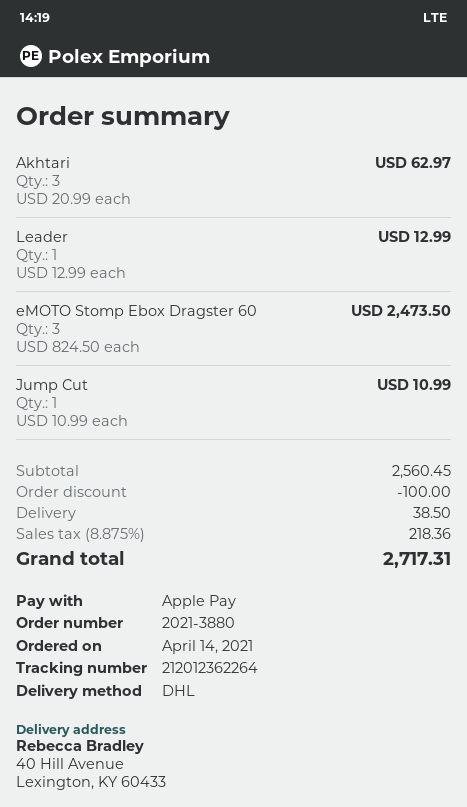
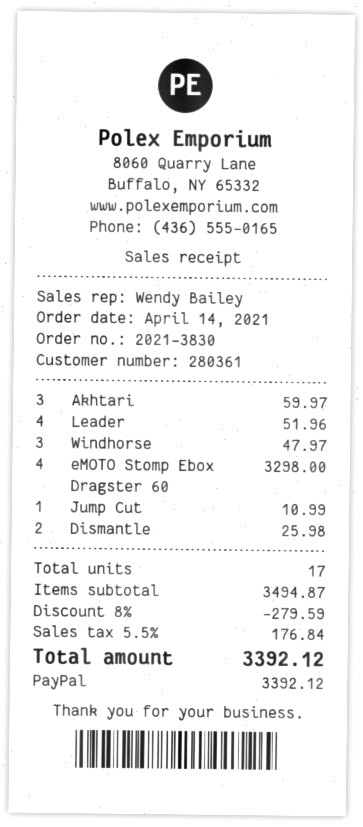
order number: 2021-3880 -> 2021-3830
payment method: Apple Pay -> PayPal
Akhtari: 3 for 62.97 -> 3 for 59.97
Leader: 1 for 12.99 -> 4 for 51.96
eMOTO Stomp Ebox Dragster 60: 3 for 2473.50 -> 4 for 3298.00
Windhorse: none -> 3 for 47.97
Dismantle: none -> 2 for 25.98
subtotal: 2560.45 -> 3494.87
discount: 100.00 -> 279.59
shipping: 38.50 -> none
tax: 8.875% = 218.36 -> 5.5% = 176.84
total: 2717.31 -> 3392.12

